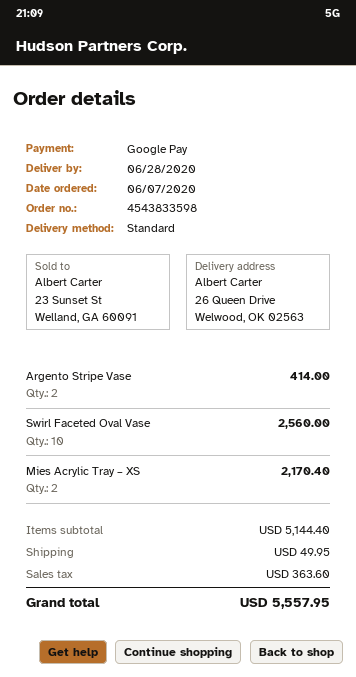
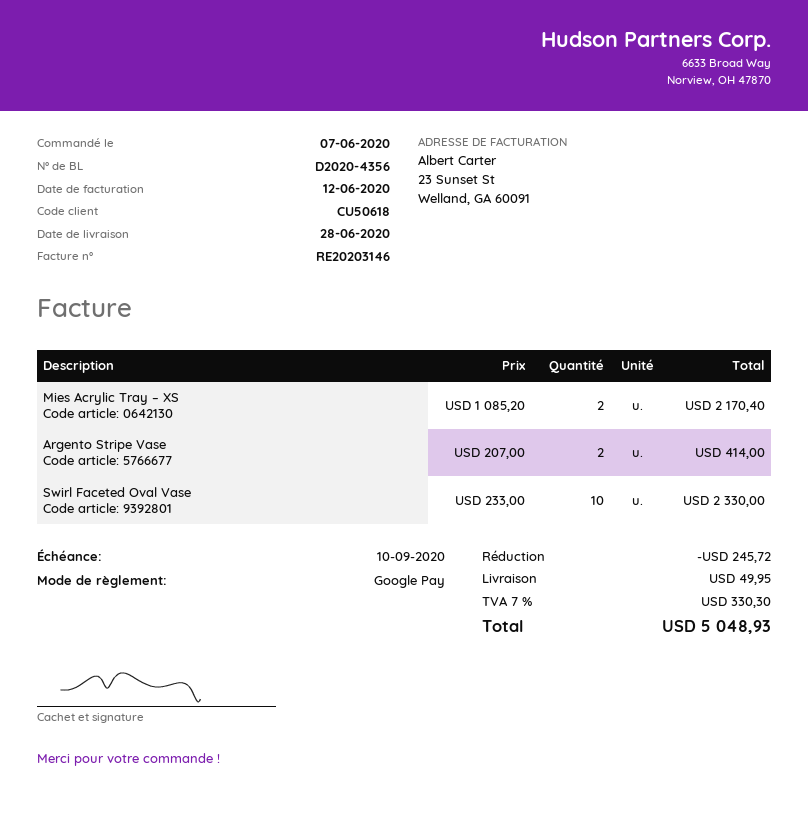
Swirl Faceted Oval Vase: 10 for 2560.00 -> 10 for 2330.00
discount: none -> 245.72
tax: 363.60 -> 330.30
total: 5557.95 -> 5048.93

